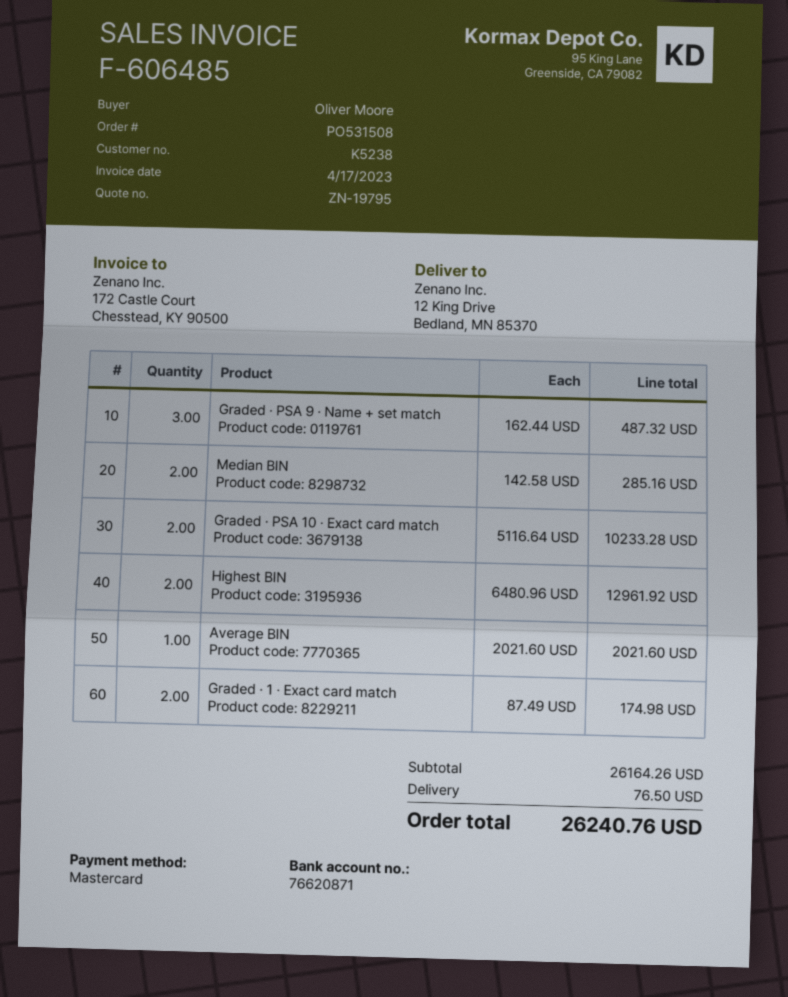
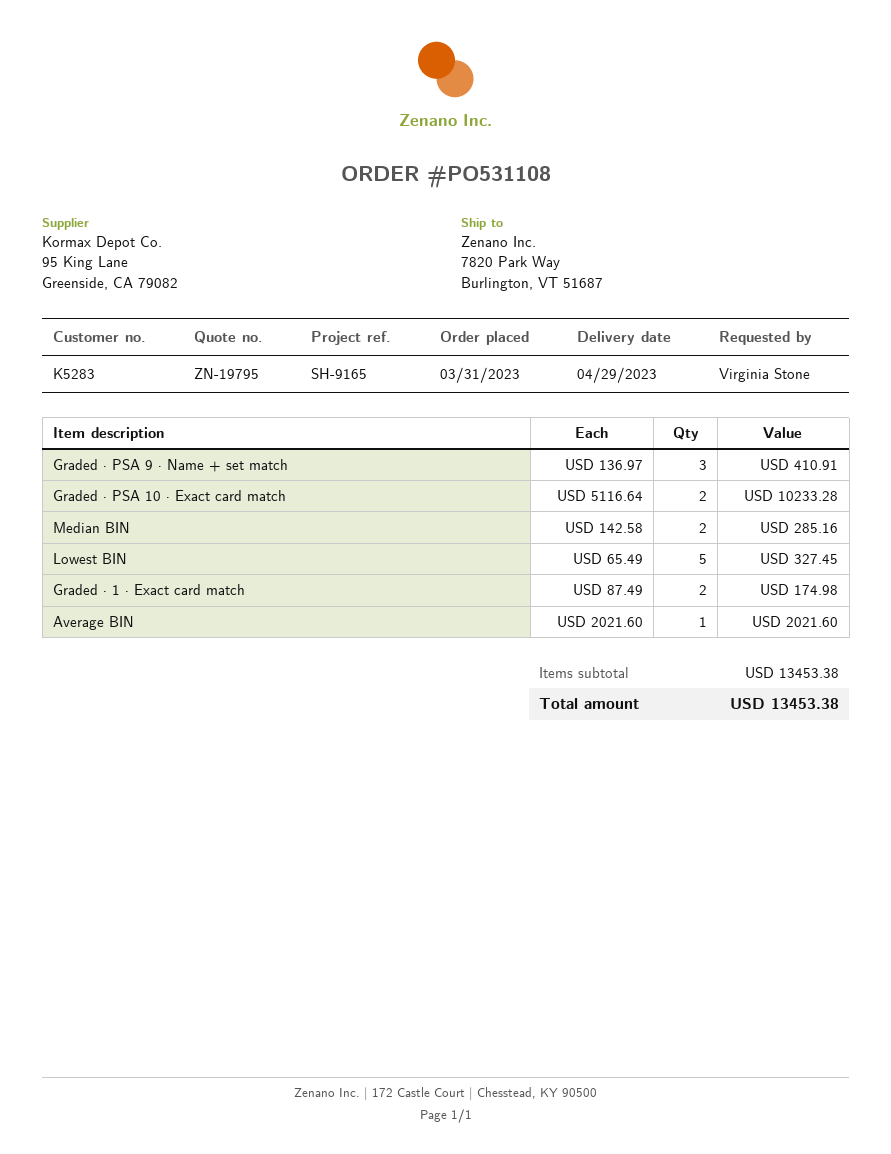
order number: PO531508 -> PO531108
customer number: K5238 -> K5283
ordered by: Oliver Moore -> Virginia Stone
ship to: 12 King Drive, Bedland, MN 85370 -> 7820 Park Way, Burlington, VT 51687
Graded · PSA 9 · Name + set match: 3 x 162.44 = 487.32 -> 3 x 136.97 = 410.91
Highest BIN: 2 x 6480.96 = 12961.92 -> none
Lowest BIN: none -> 5 x 65.49 = 327.45
subtotal: 26164.26 -> 13453.38
shipping: 76.50 -> none
total: 26240.76 -> 13453.38

